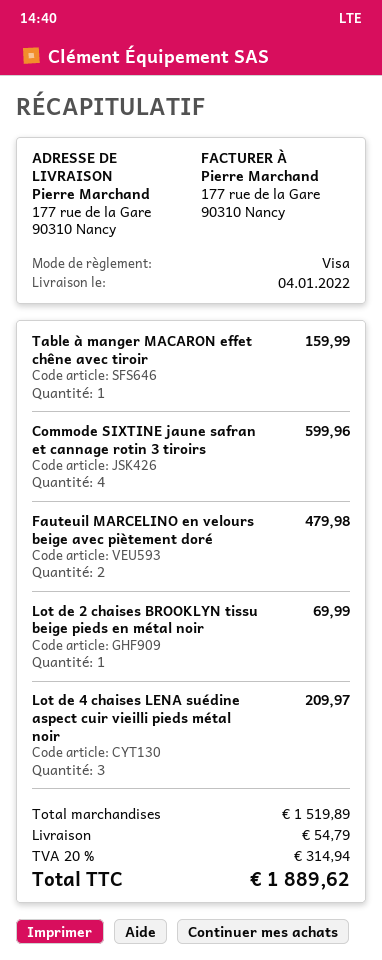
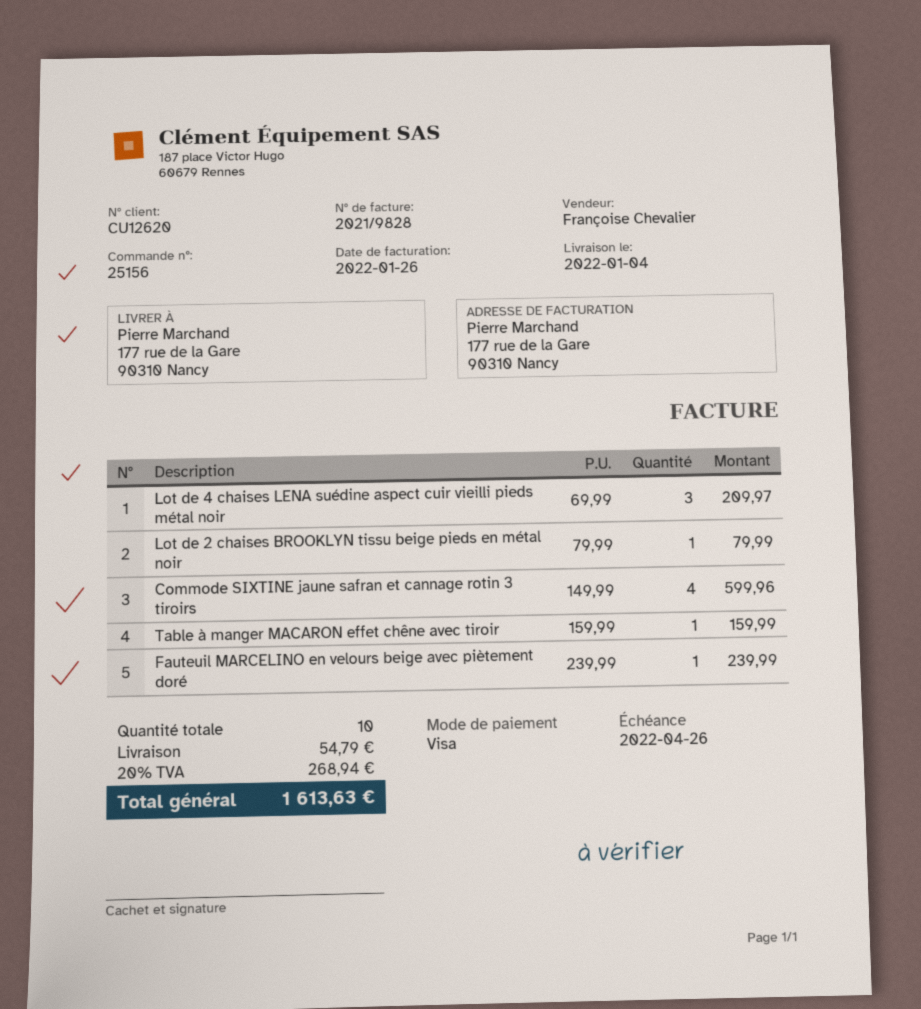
Fauteuil MARCELINO en velours beige avec piètement doré: 2 for 479.98 -> 1 for 239.99
Lot de 2 chaises BROOKLYN tissu beige pieds en métal noir: 1 for 69.99 -> 1 for 79.99
tax: 20% = 314.94 -> 20% = 268.94
total: 1889.62 -> 1613.63

